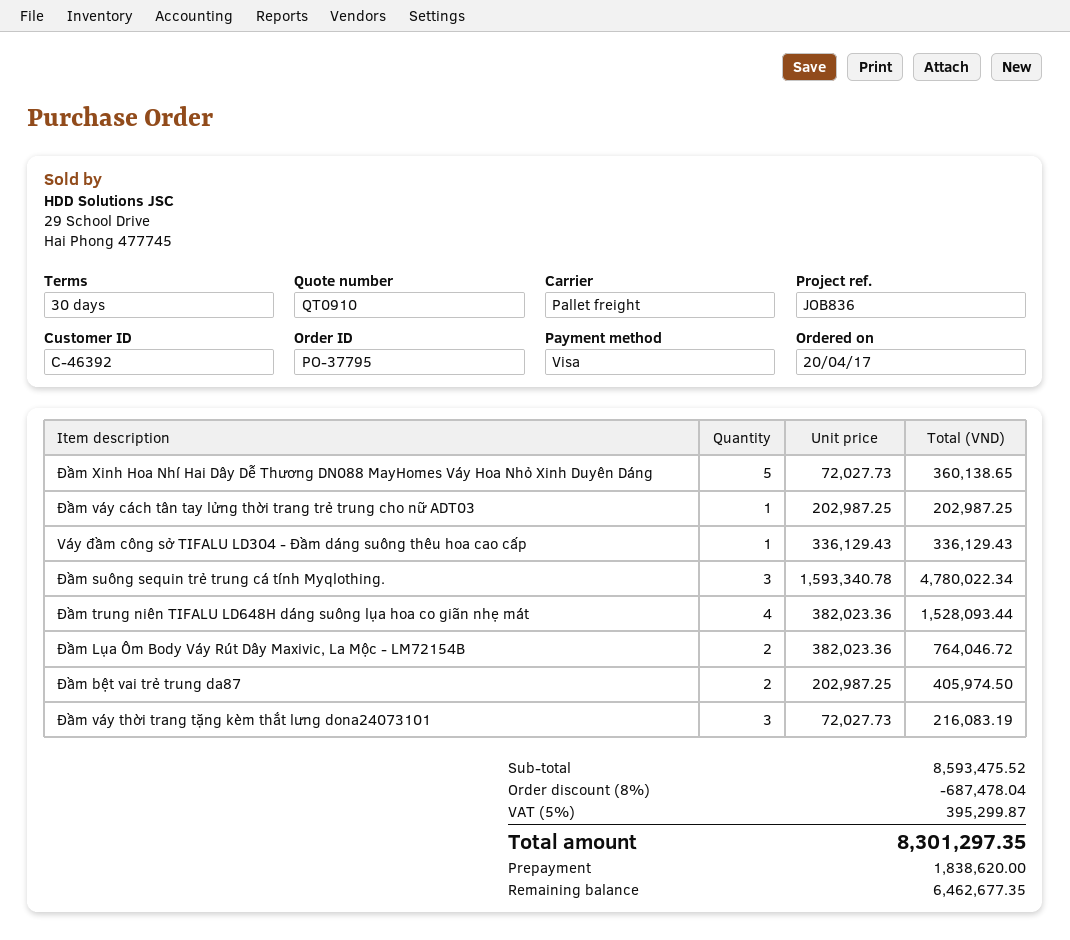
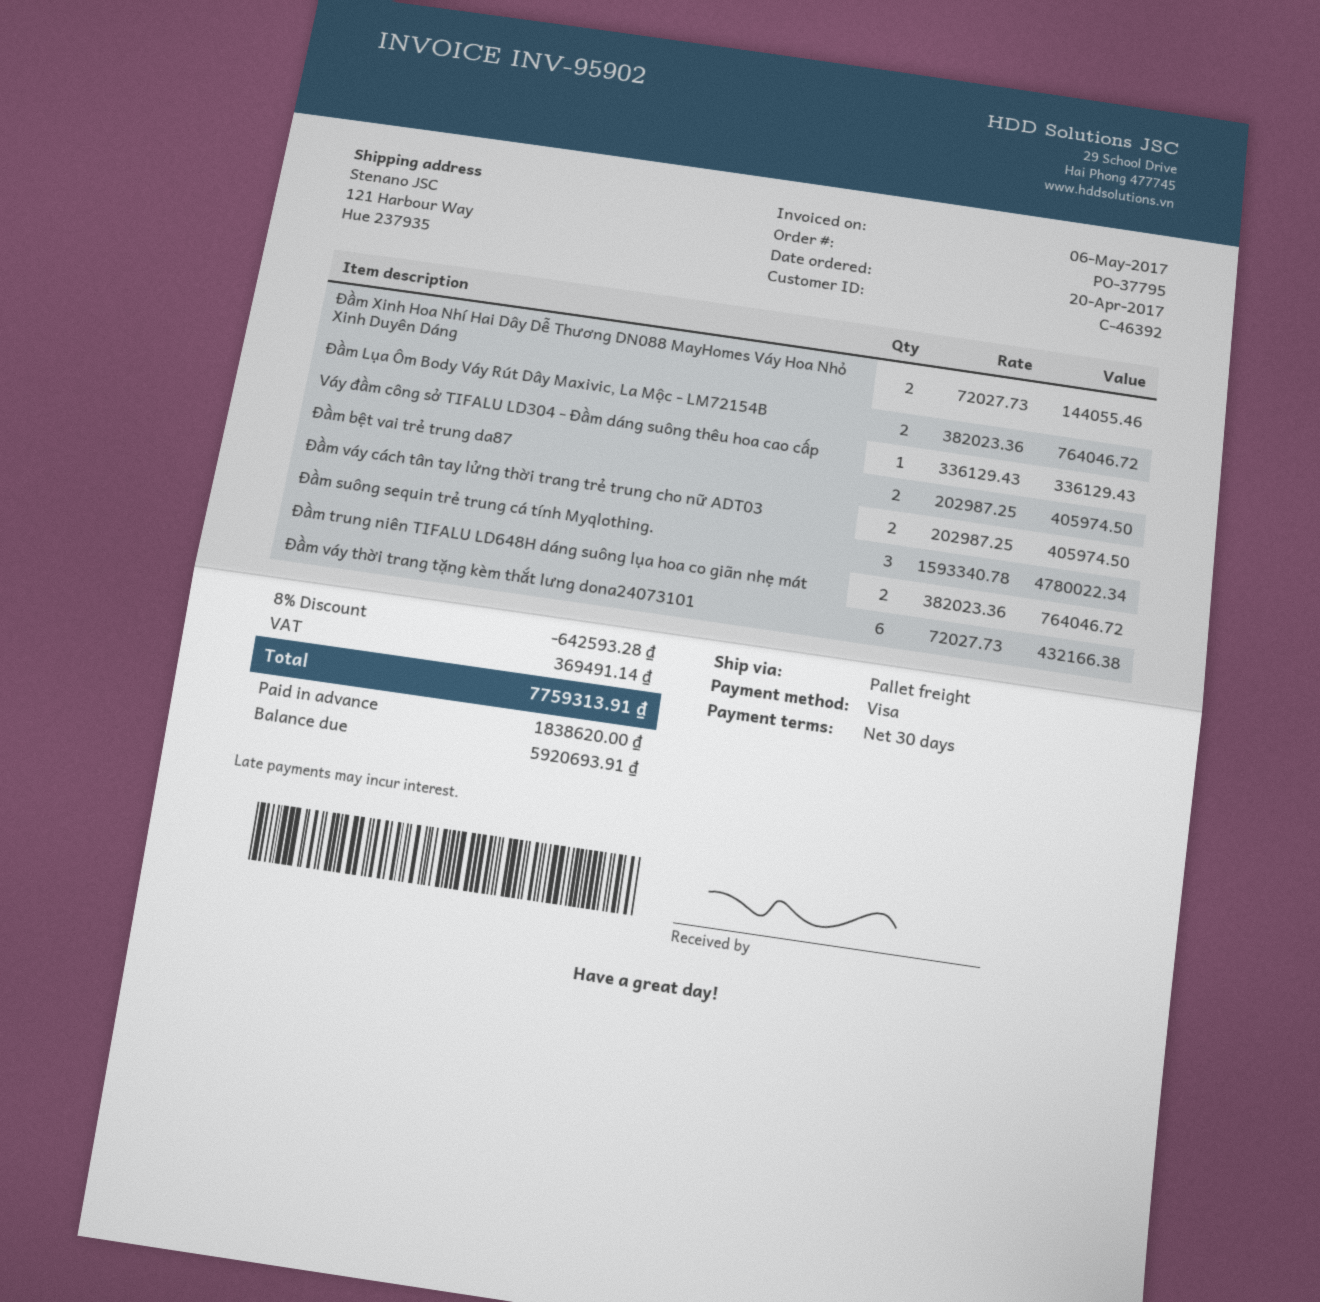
Đầm Xinh Hoa Nhí Hai Dây Dễ Thương DN088 MayHomes Váy Hoa Nhỏ Xinh Duyên Dáng: 5 x 72027.73 = 360138.65 -> 2 x 72027.73 = 144055.46
Đầm váy cách tân tay lửng thời trang trẻ trung cho nữ ADT03: 1 x 202987.25 = 202987.25 -> 2 x 202987.25 = 405974.50
Đầm trung niên TIFALU LD648H dáng suông lụa hoa co giãn nhẹ mát: 4 x 382023.36 = 1528093.44 -> 2 x 382023.36 = 764046.72
Đầm váy thời trang tặng kèm thắt lưng dona24073101: 3 x 72027.73 = 216083.19 -> 6 x 72027.73 = 432166.38
discount: 8% = 687478.04 -> 8% = 642593.28
tax: 395299.87 -> 369491.14
total: 8301297.35 -> 7759313.91
balance: 6462677.35 -> 5920693.91

